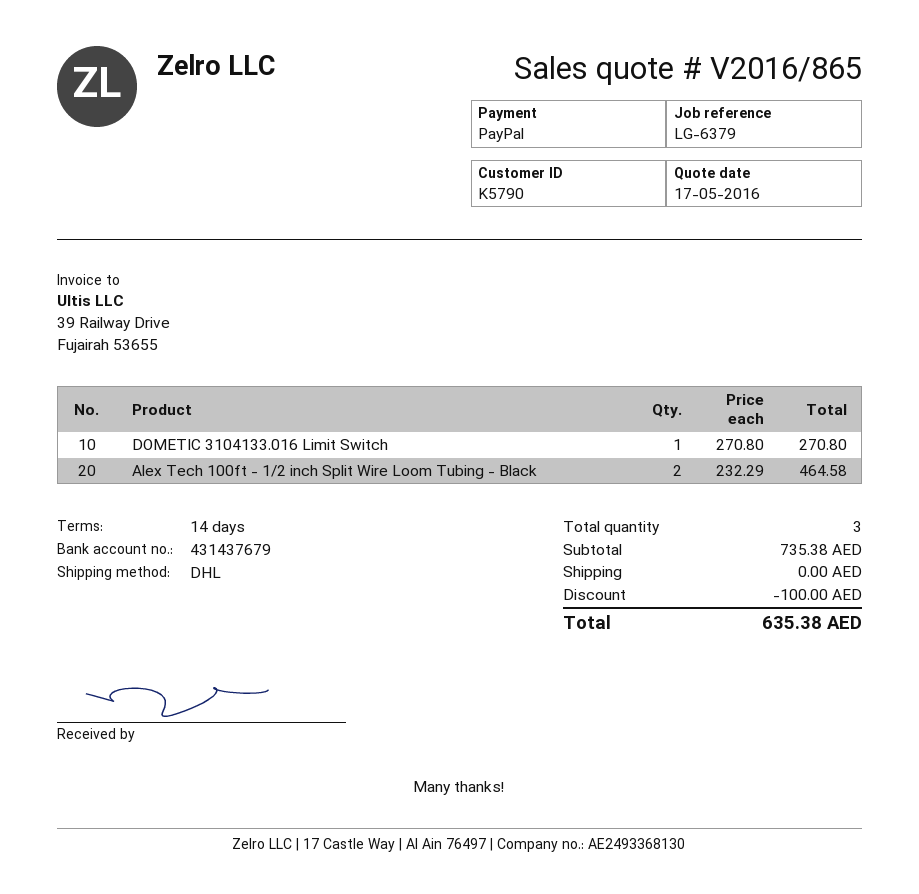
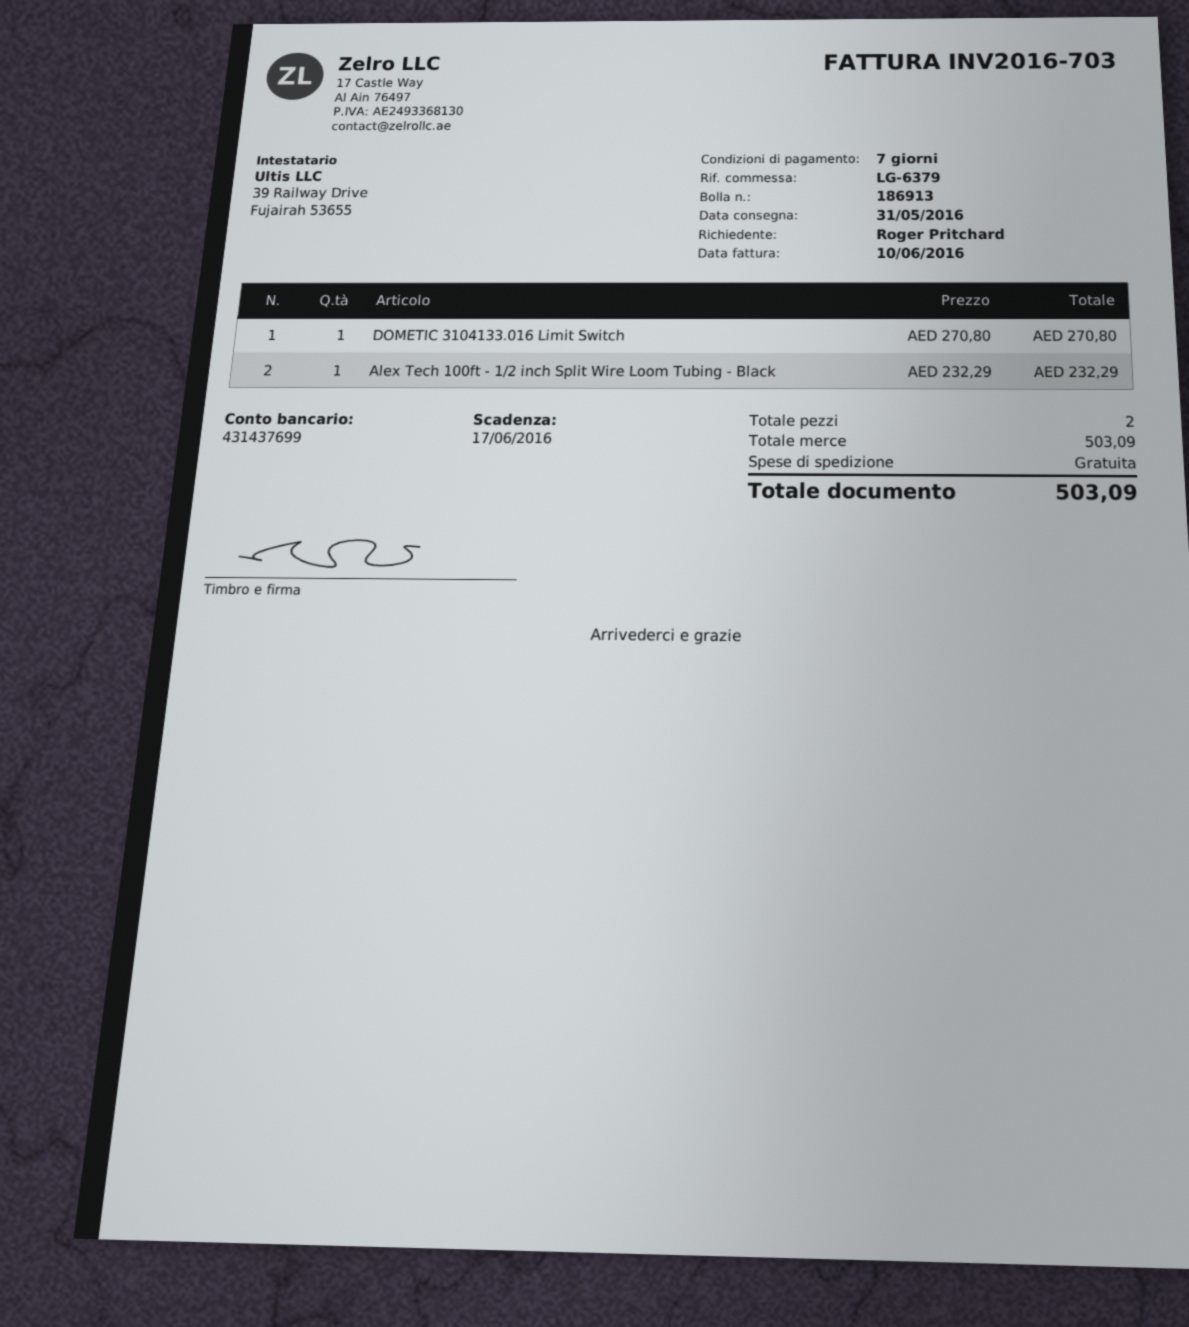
payment terms: 14 days -> 7 days
bank account: 431437679 -> 431437699
Alex Tech 100ft - 1/2 inch Split Wire Loom Tubing - Black: 2 x 232.29 = 464.58 -> 1 x 232.29 = 232.29
total quantity: 3 -> 2
subtotal: 735.38 -> 503.09
discount: 100.00 -> none
total: 635.38 -> 503.09

